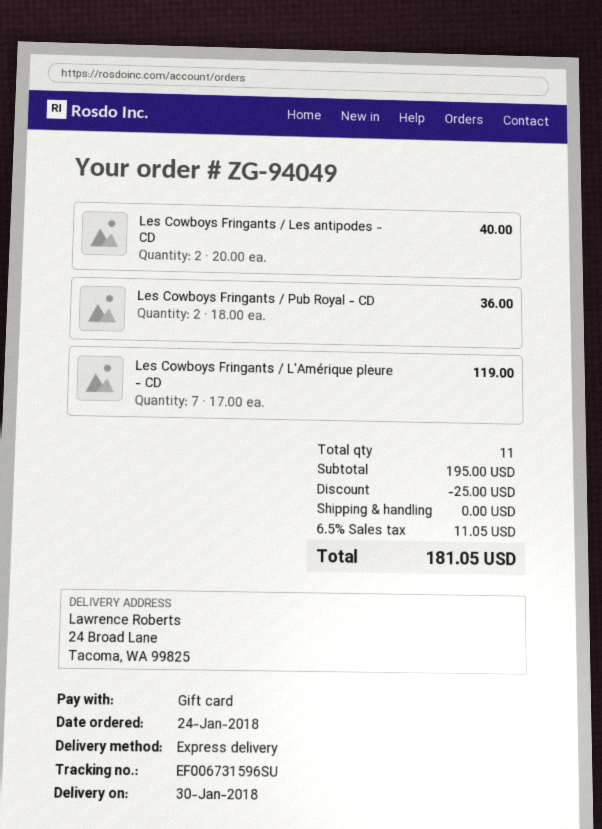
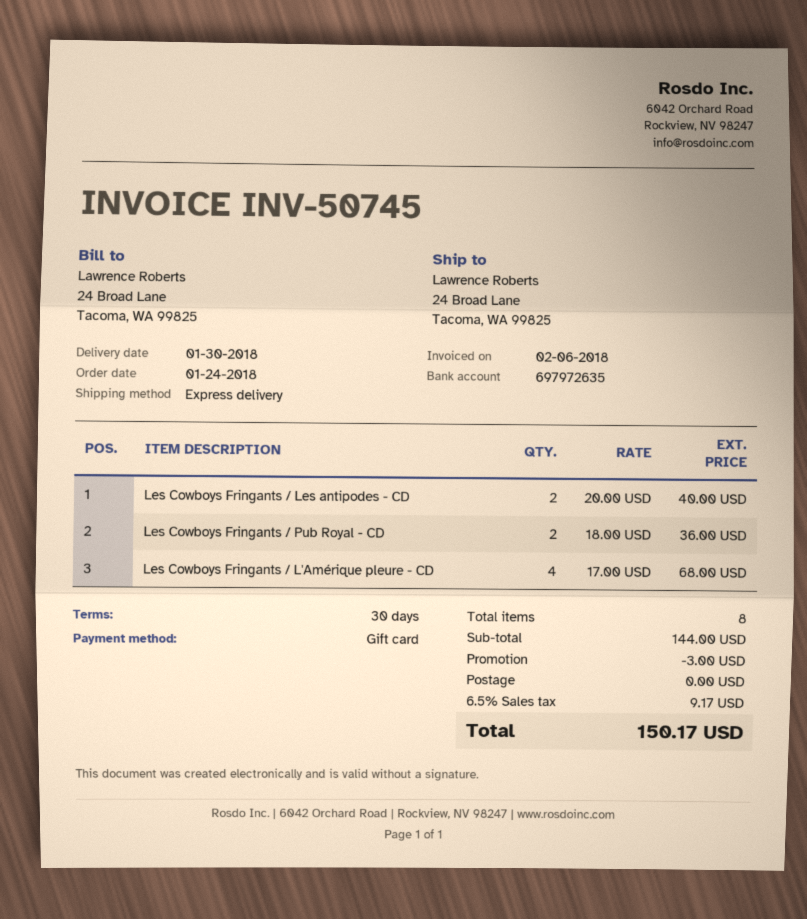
Les Cowboys Fringants / L'Amérique pleure - CD: 7 x 17.00 = 119.00 -> 4 x 17.00 = 68.00
total quantity: 11 -> 8
subtotal: 195.00 -> 144.00
discount: 25.00 -> 3.00
tax: 6.5% = 11.05 -> 6.5% = 9.17
total: 181.05 -> 150.17

